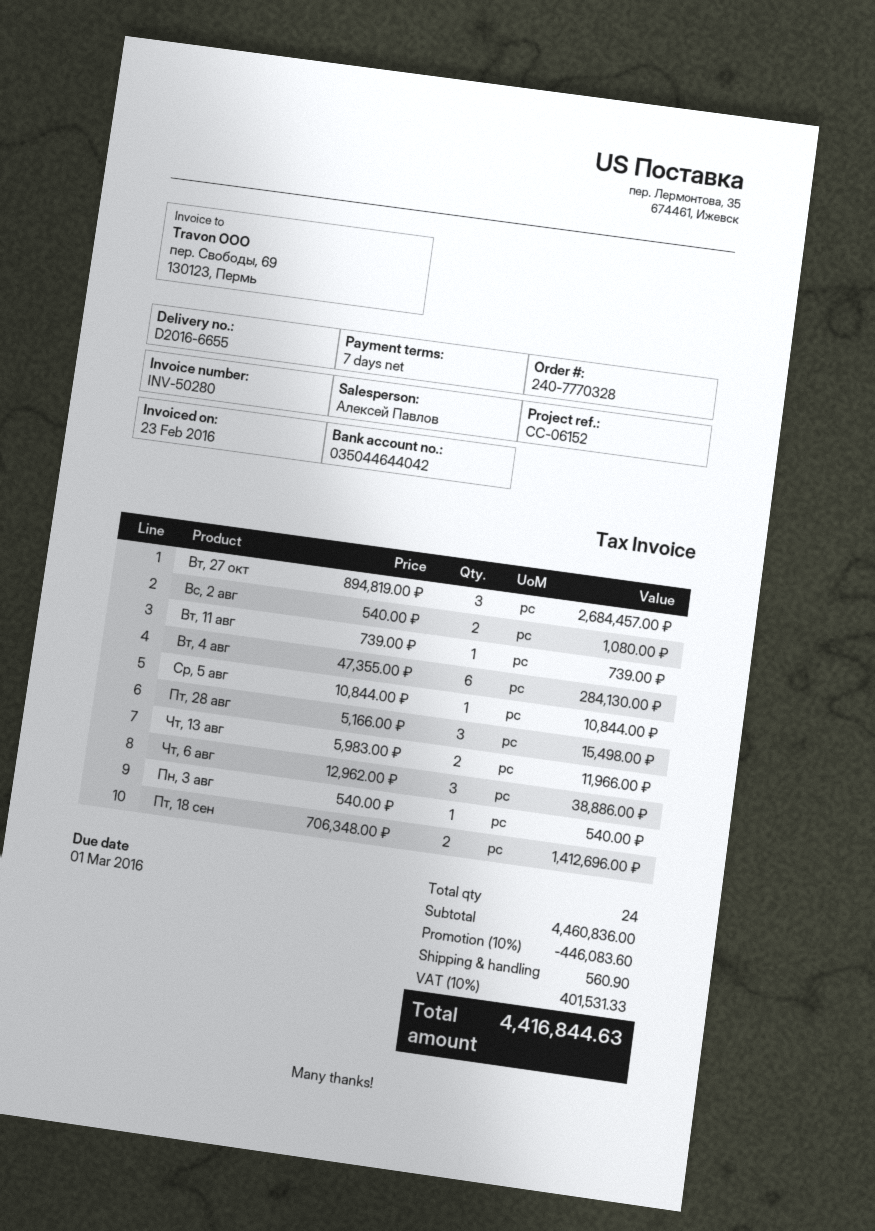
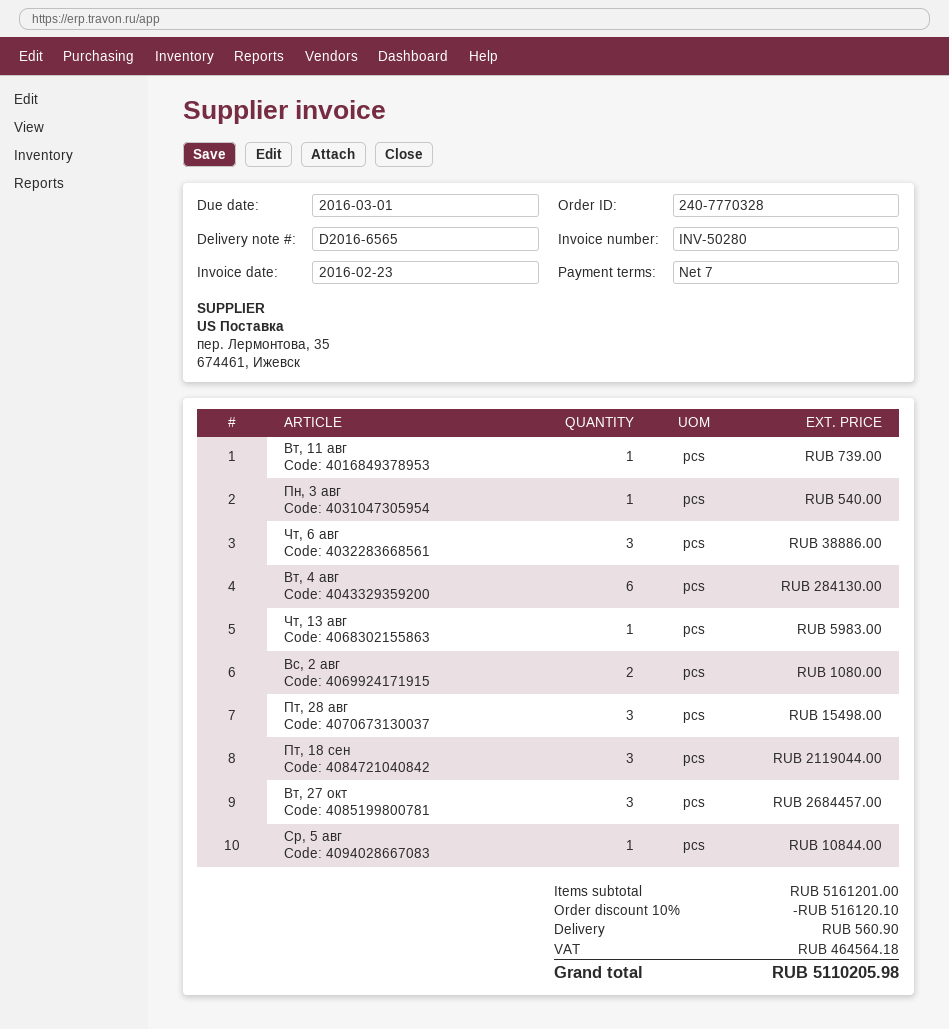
delivery note number: D2016-6655 -> D2016-6565
Чт, 13 авг: 2 for 11966.00 -> 1 for 5983.00
Пт, 18 сен: 2 for 1412696.00 -> 3 for 2119044.00
subtotal: 4460836.00 -> 5161201.00
discount: 10% = 446083.60 -> 10% = 516120.10
tax: 401531.33 -> 464564.18
total: 4416844.63 -> 5110205.98

